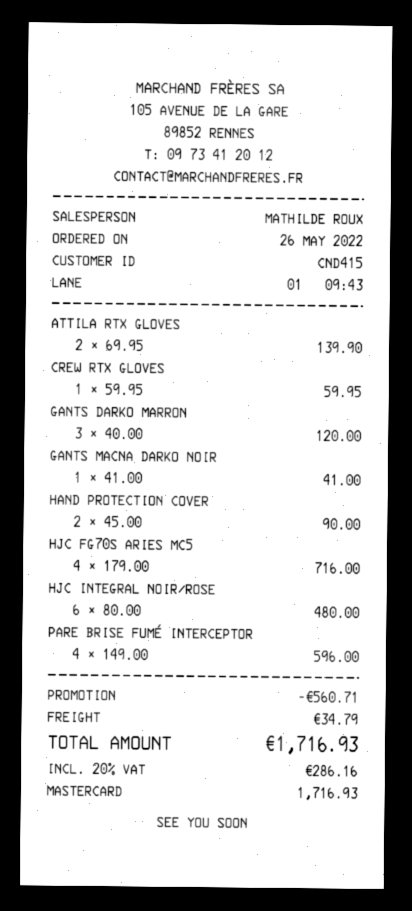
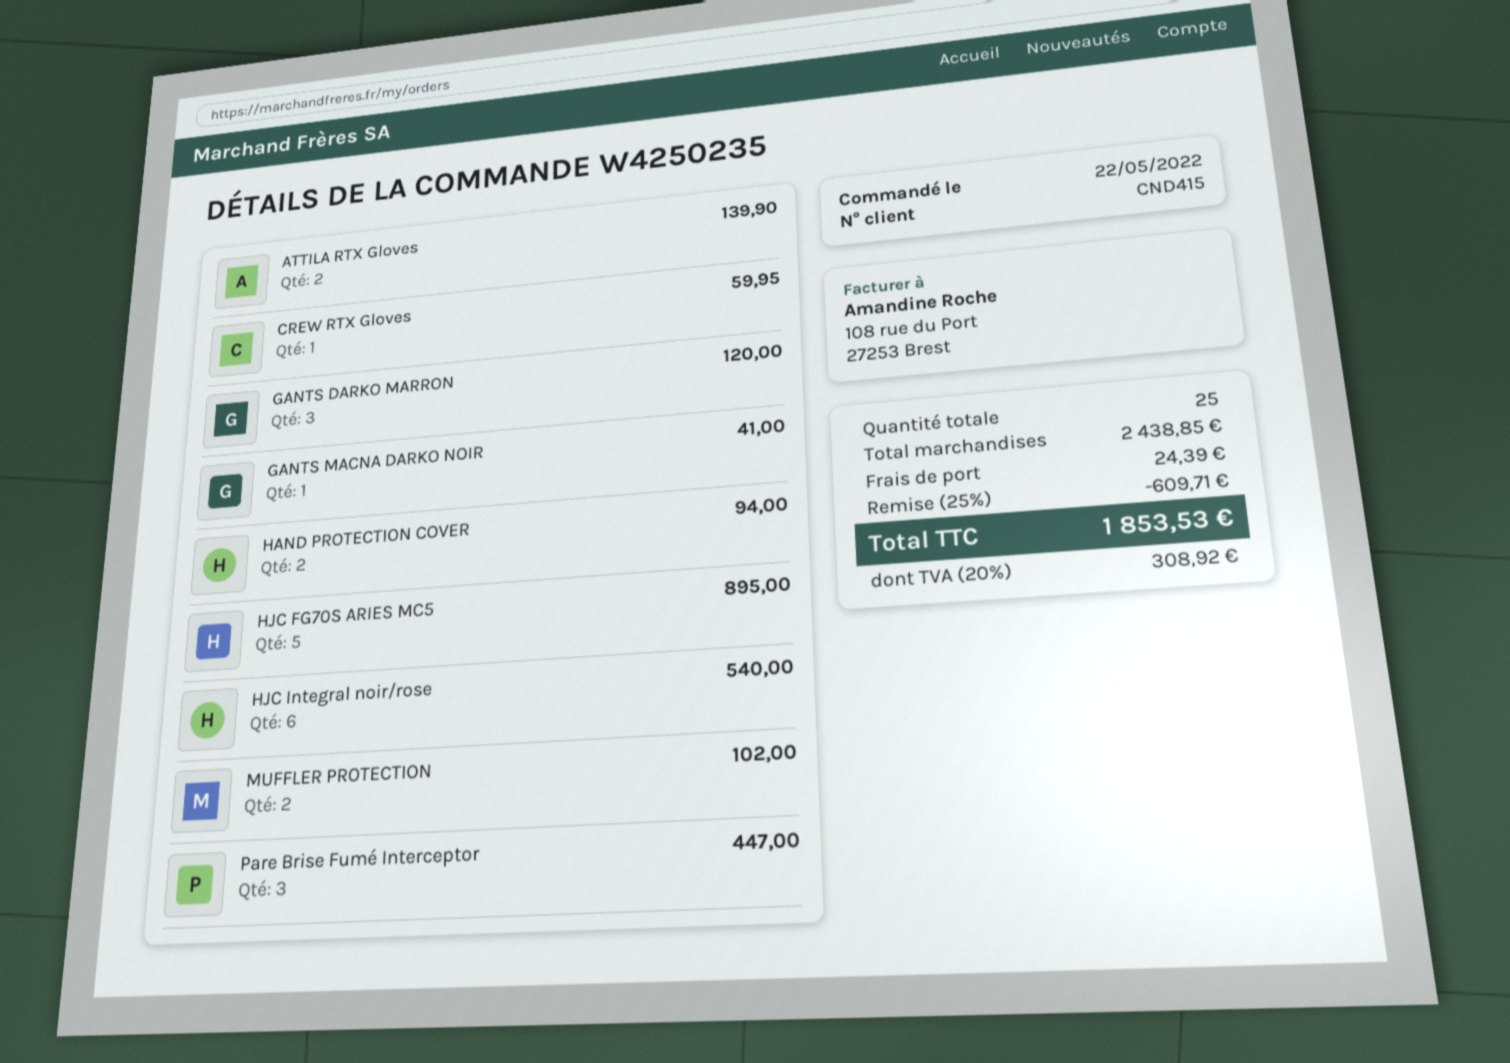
order date: 2022-05-26 -> 2022-05-22
HAND PROTECTION COVER: 2 for 90.00 -> 2 for 94.00
HJC FG70S ARIES MC5: 4 for 716.00 -> 5 for 895.00
HJC INTEGRAL NOIR/ROSE: 6 for 480.00 -> 6 for 540.00
PARE BRISE FUMÉ INTERCEPTOR: 4 for 596.00 -> 3 for 447.00
MUFFLER PROTECTION: none -> 2 for 102.00
discount: 560.71 -> 609.71
shipping: 34.79 -> 24.39
tax: 20% = 286.16 -> 20% = 308.92
total: 1716.93 -> 1853.53

